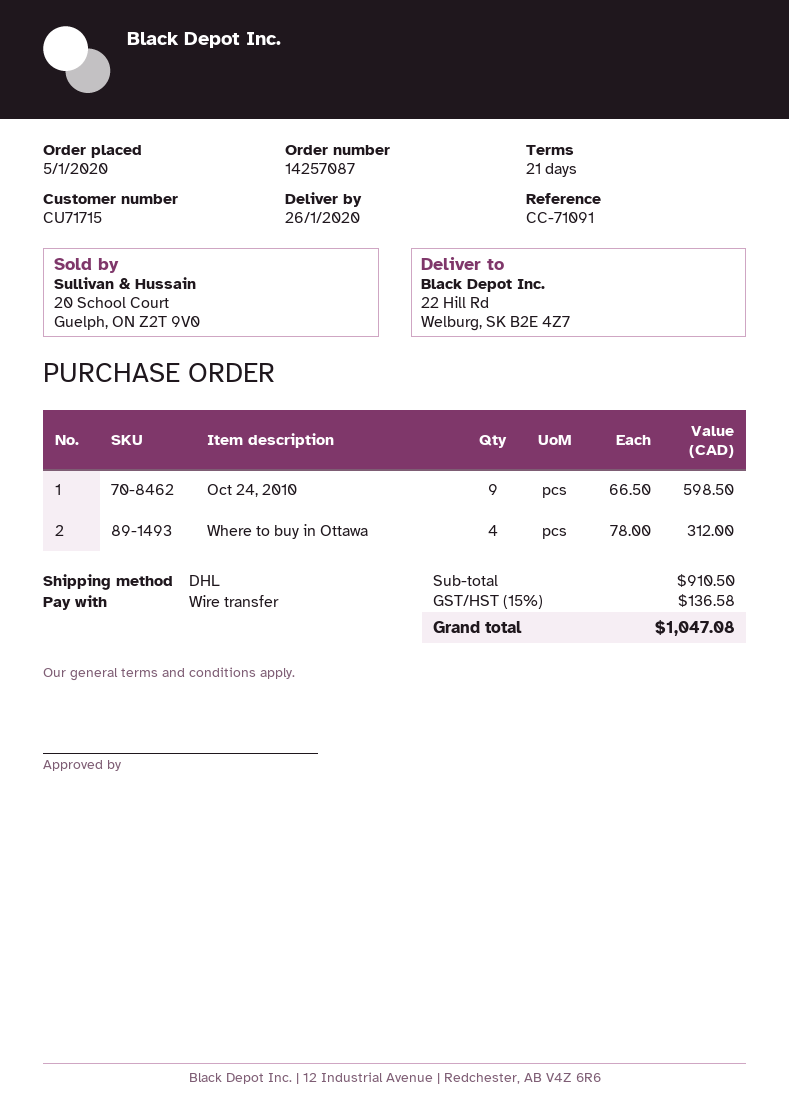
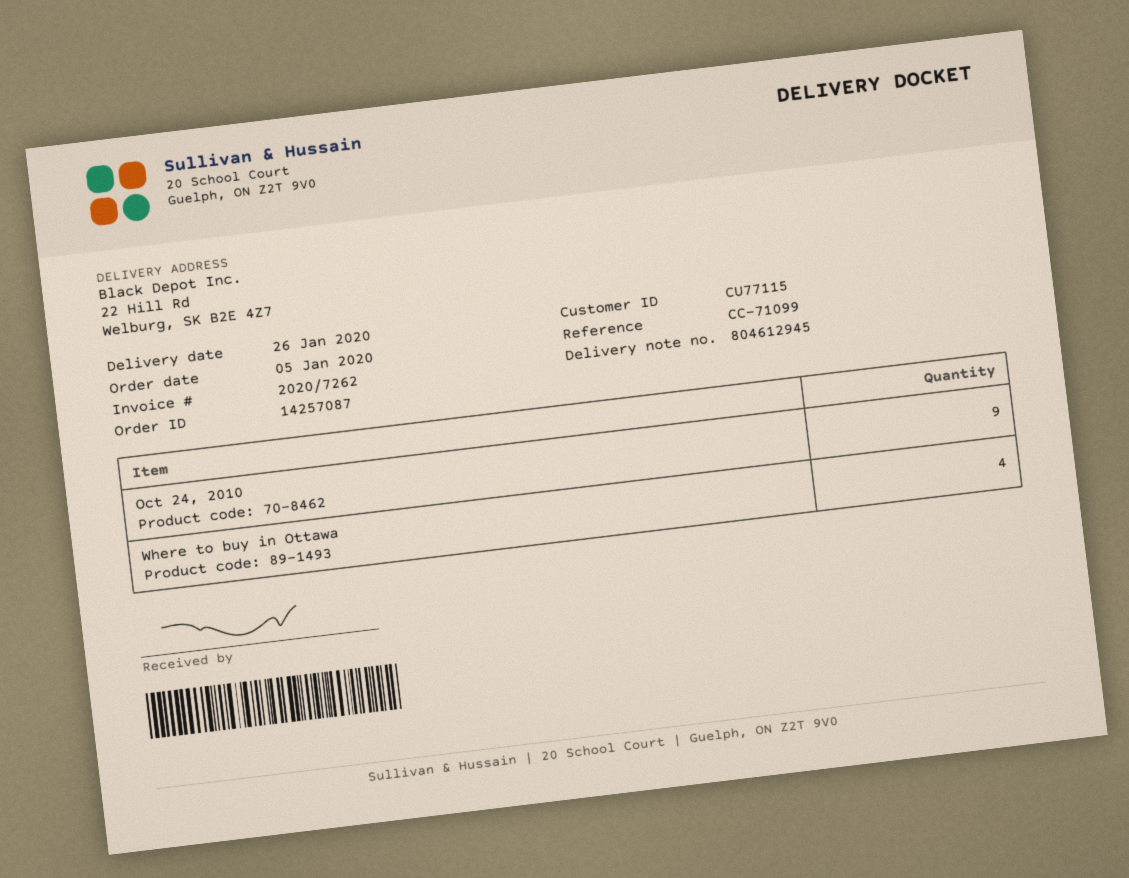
customer number: CU71715 -> CU77115
reference: CC-71091 -> CC-71099

